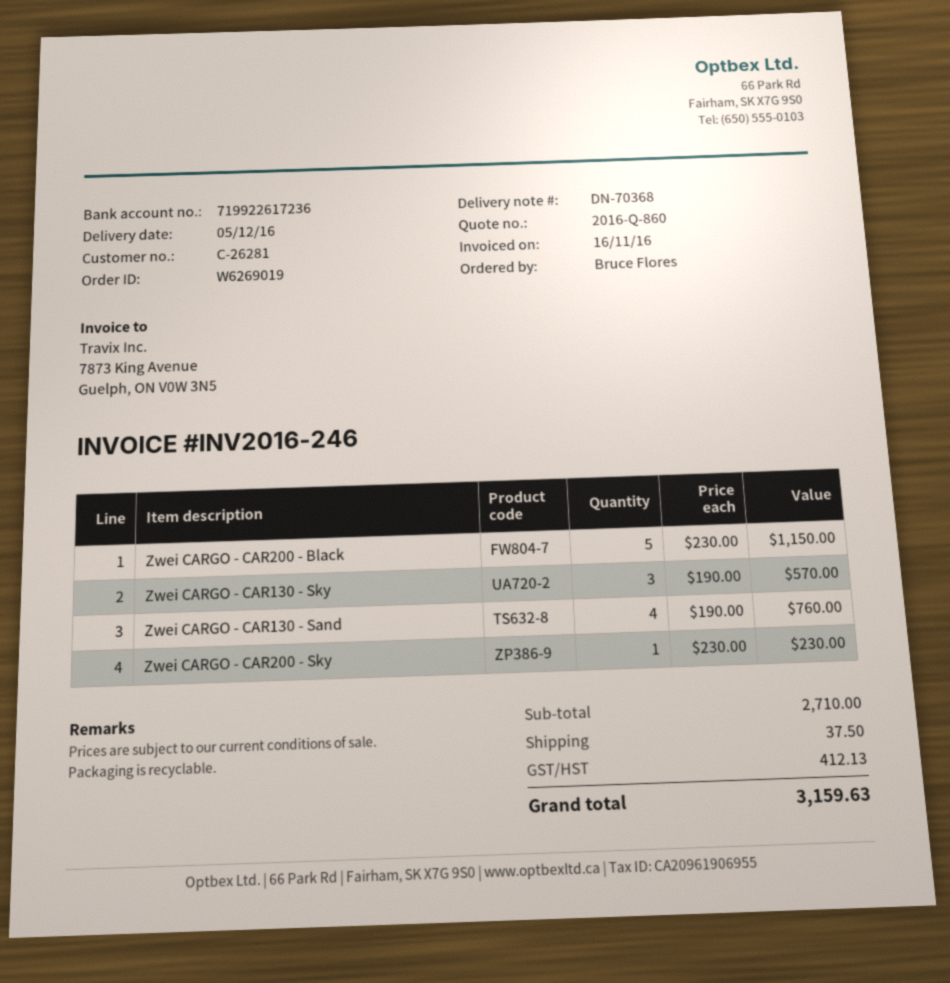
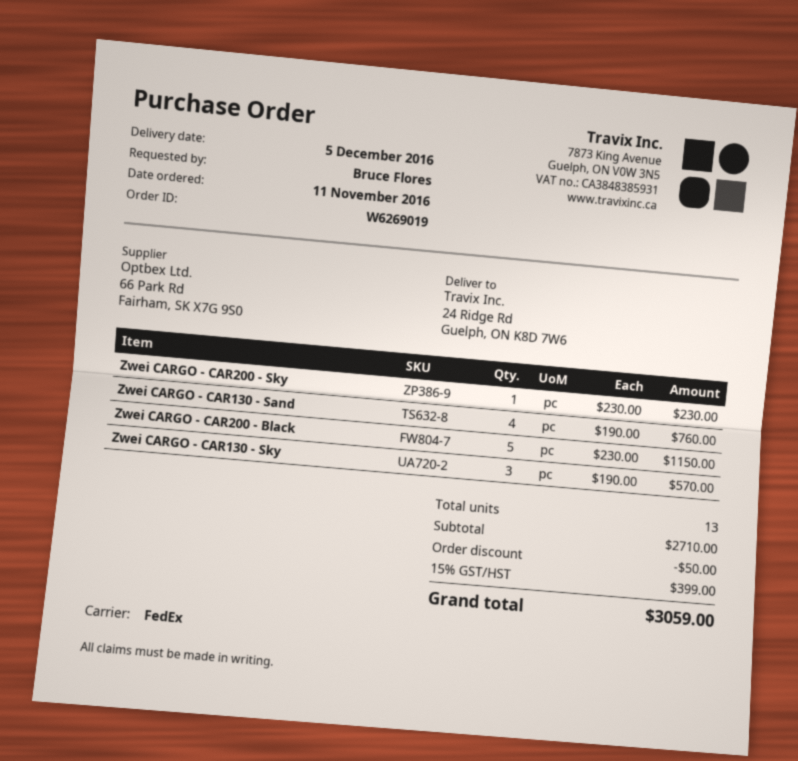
discount: none -> 50.00
shipping: 37.50 -> none
tax: 412.13 -> 399.00
total: 3159.63 -> 3059.00

